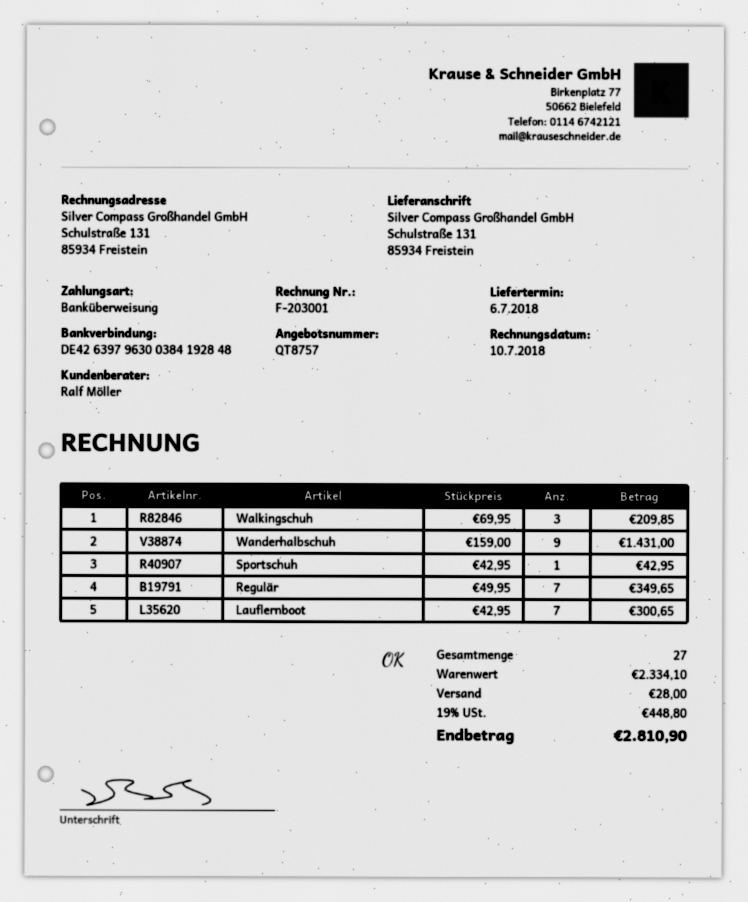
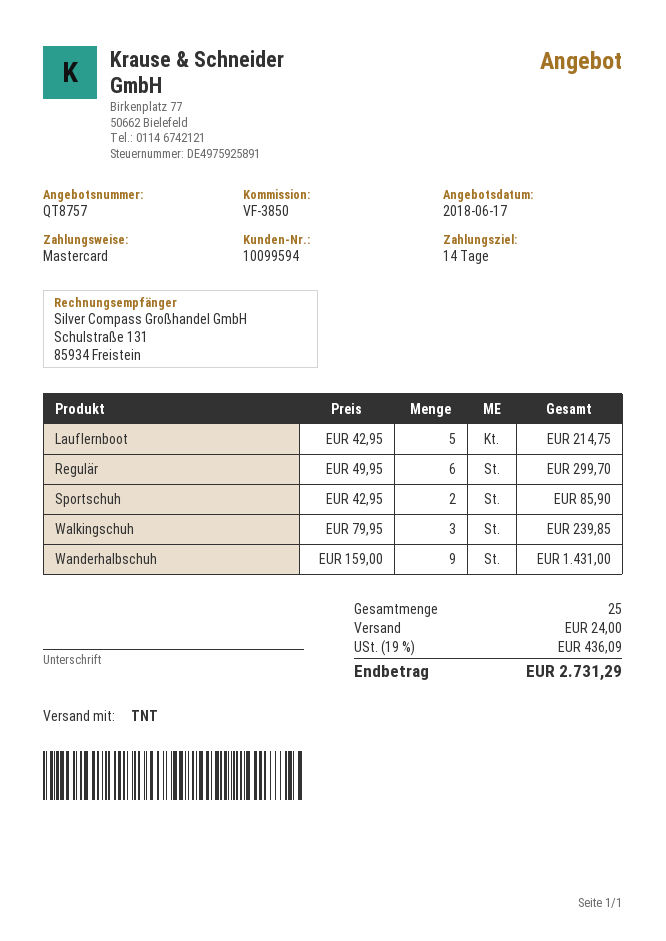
payment method: bank transfer -> Mastercard
Walkingschuh: 3 x 69.95 = 209.85 -> 3 x 79.95 = 239.85
Sportschuh: 1 x 42.95 = 42.95 -> 2 x 42.95 = 85.90
Regulär: 7 x 49.95 = 349.65 -> 6 x 49.95 = 299.70
Lauflernboot: 7 x 42.95 = 300.65 -> 5 x 42.95 = 214.75
total quantity: 27 -> 25
shipping: 28.00 -> 24.00
tax: 19% = 448.80 -> 19% = 436.09
total: 2810.90 -> 2731.29

